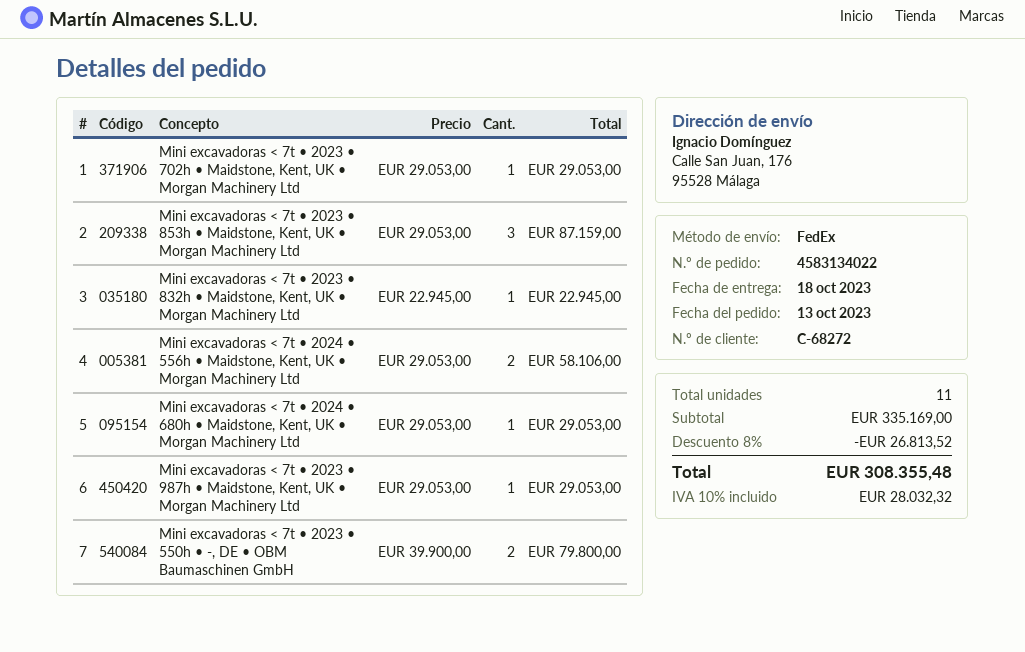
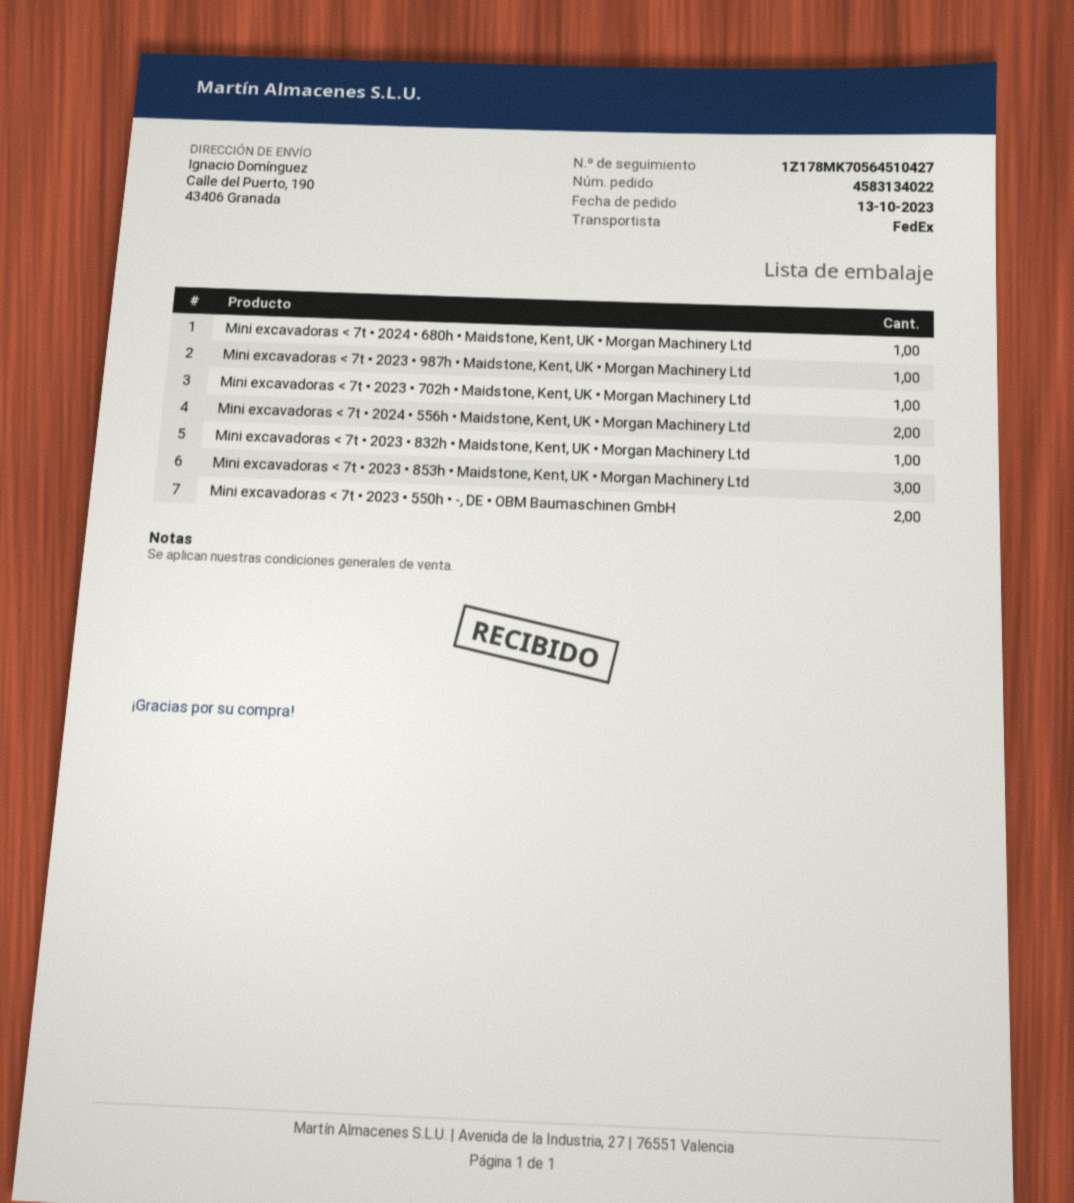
ship to: Calle San Juan, 176, 95528 Málaga -> Calle del Puerto, 190, 43406 Granada

